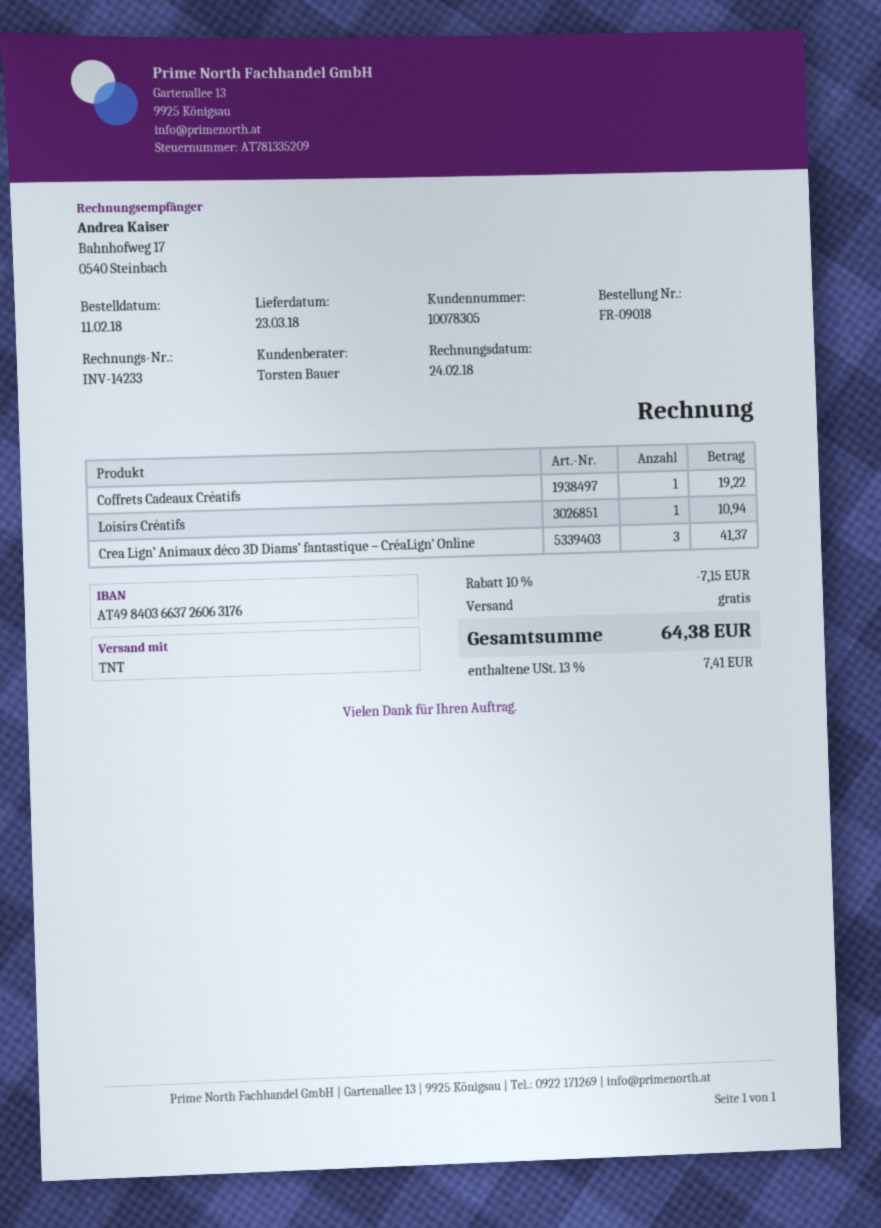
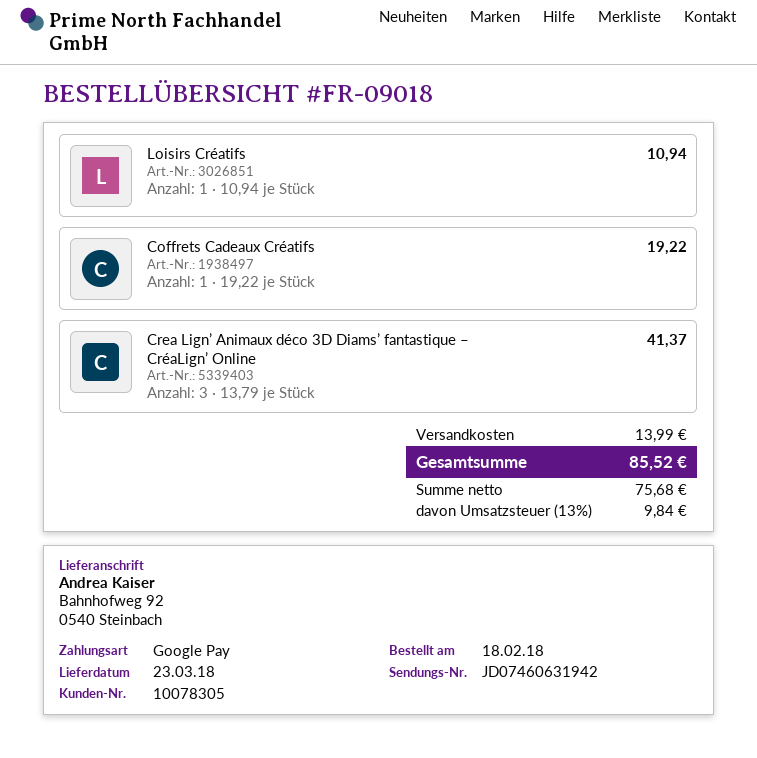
order date: 2018-02-11 -> 2018-02-18
discount: 10% = 7.15 -> none
shipping: 0.00 -> 13.99
tax: 13% = 7.41 -> 13% = 9.84
total: 64.38 -> 85.52

